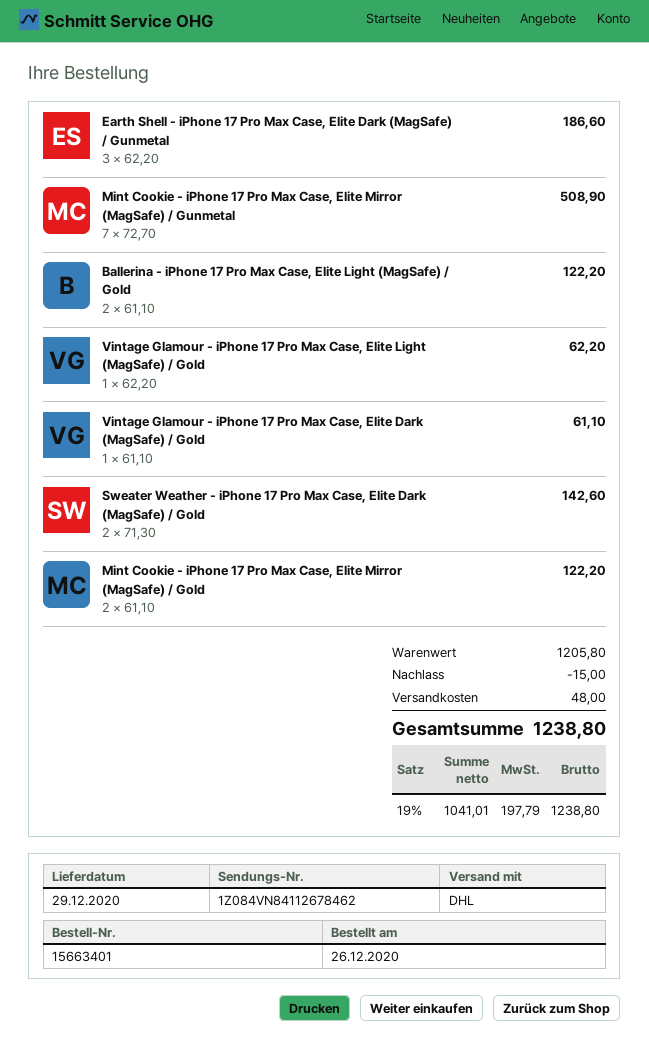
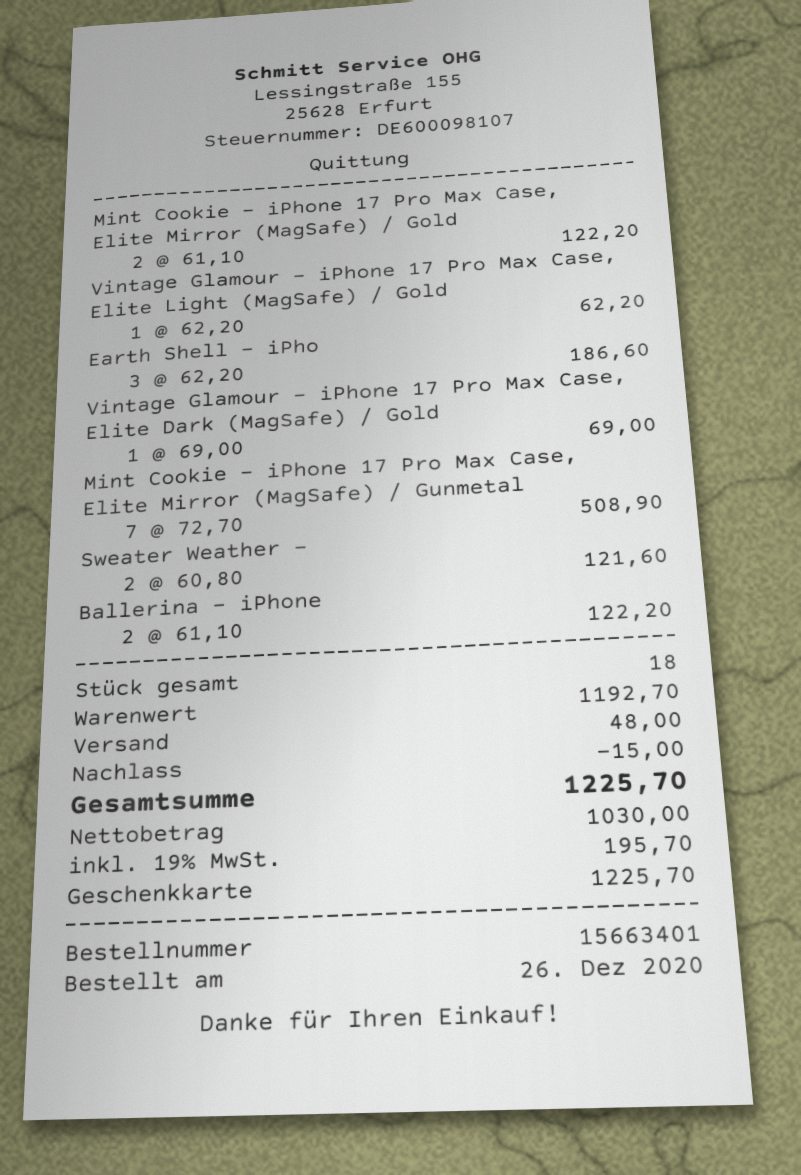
Vintage Glamour - iPhone 17 Pro Max Case, Elite Dark (MagSafe) / Gold: 1 x 61.10 = 61.10 -> 1 x 69.00 = 69.00
Sweater Weather - iPhone 17 Pro Max Case, Elite Dark (MagSafe) / Gold: 2 x 71.30 = 142.60 -> 2 x 60.80 = 121.60
subtotal: 1205.80 -> 1192.70
net: 1041.01 -> 1030.00
tax: 19% = 197.79 -> 19% = 195.70
total: 1238.80 -> 1225.70

